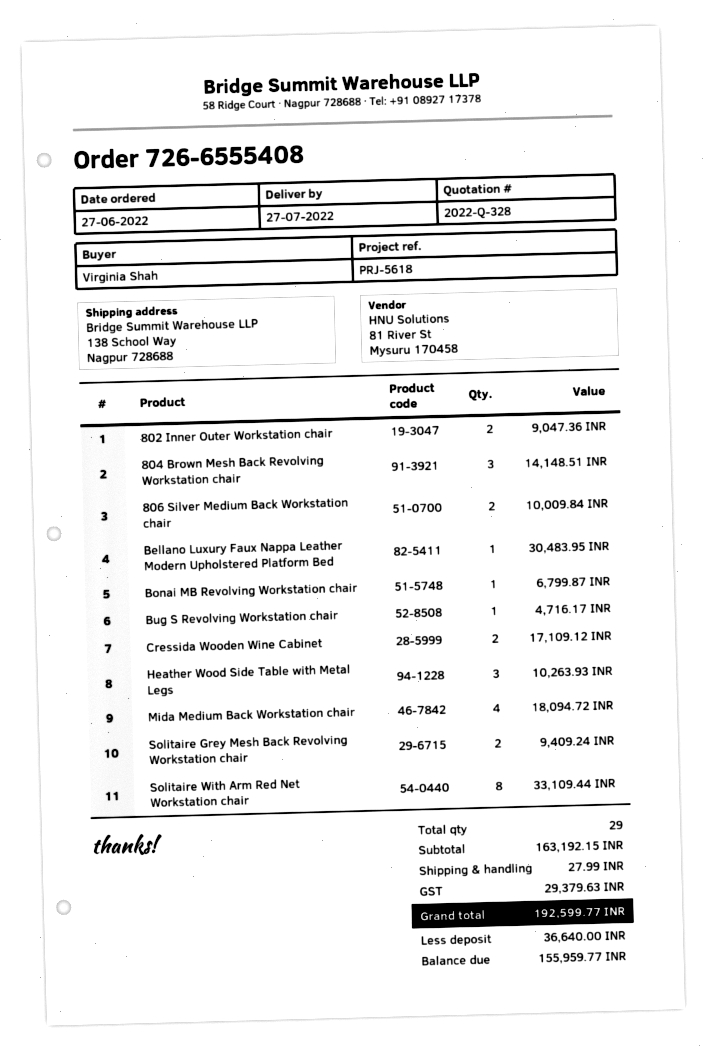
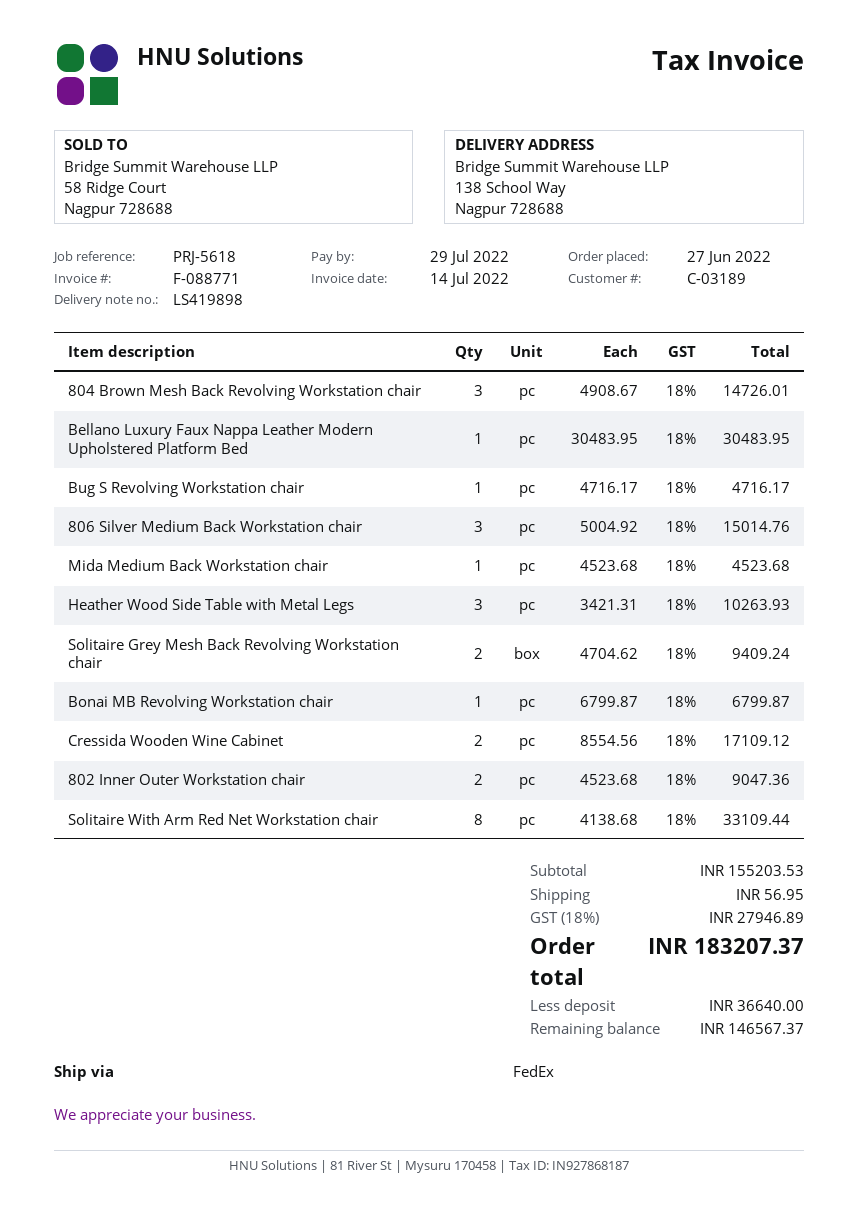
804 Brown Mesh Back Revolving Workstation chair: 3 for 14148.51 -> 3 for 14726.01
806 Silver Medium Back Workstation chair: 2 for 10009.84 -> 3 for 15014.76
Mida Medium Back Workstation chair: 4 for 18094.72 -> 1 for 4523.68
subtotal: 163192.15 -> 155203.53
shipping: 27.99 -> 56.95
tax: 29379.63 -> 27946.89
total: 192599.77 -> 183207.37
balance: 155959.77 -> 146567.37

